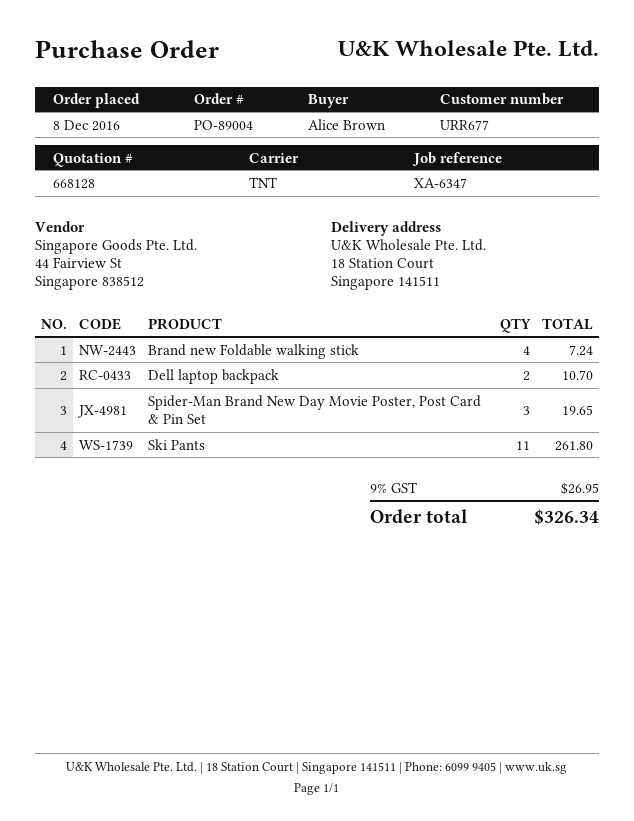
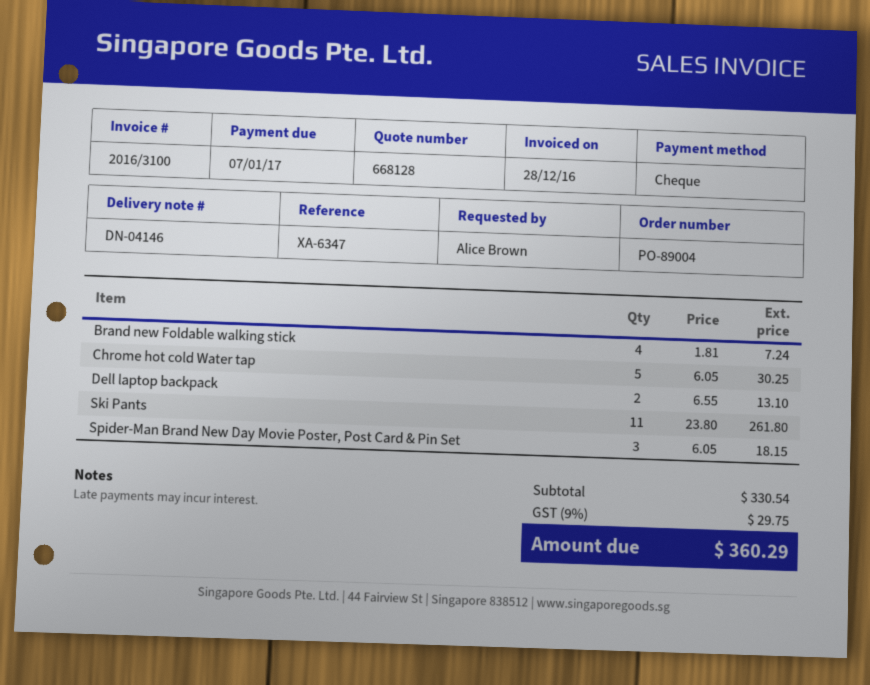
Dell laptop backpack: 2 for 10.70 -> 2 for 13.10
Spider-Man Brand New Day Movie Poster, Post Card & Pin Set: 3 for 19.65 -> 3 for 18.15
Chrome hot cold Water tap: none -> 5 for 30.25
tax: 9% = 26.95 -> 9% = 29.75
total: 326.34 -> 360.29

